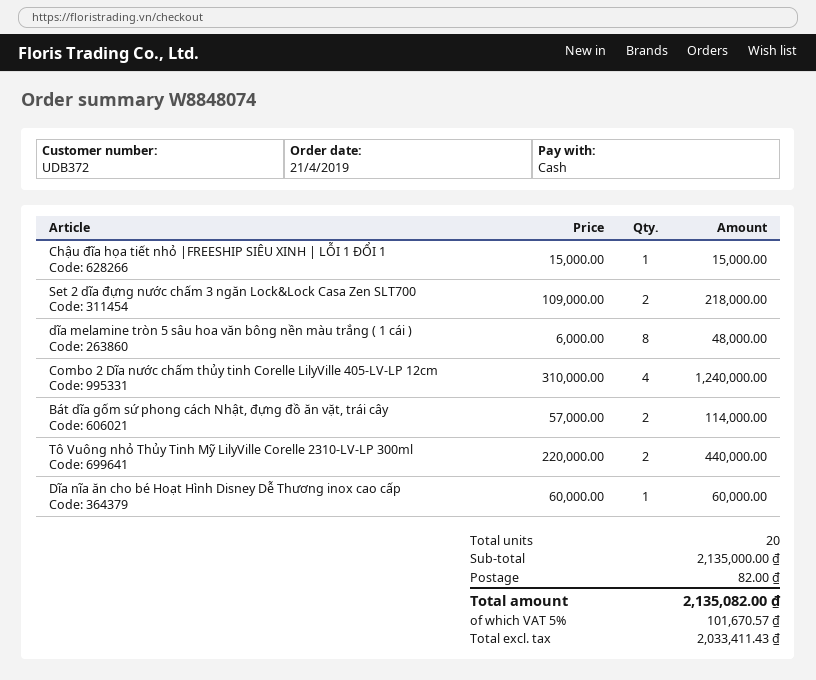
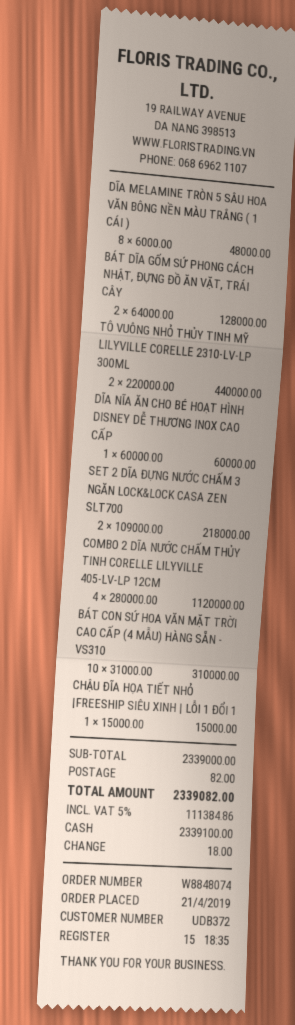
Combo 2 Dĩa nước chấm thủy tinh Corelle LilyVille 405-LV-LP 12cm: 4 x 310000.00 = 1240000.00 -> 4 x 280000.00 = 1120000.00
Bát dĩa gốm sứ phong cách Nhật, đựng đồ ăn vặt, trái cây: 2 x 57000.00 = 114000.00 -> 2 x 64000.00 = 128000.00
BÁT CON SỨ HOA VĂN MẶT TRỜI CAO CẤP (4 MẪU) HÀNG SẴN - VS310: none -> 10 x 31000.00 = 310000.00
subtotal: 2135000.00 -> 2339000.00
tax: 5% = 101670.57 -> 5% = 111384.86
total: 2135082.00 -> 2339082.00

